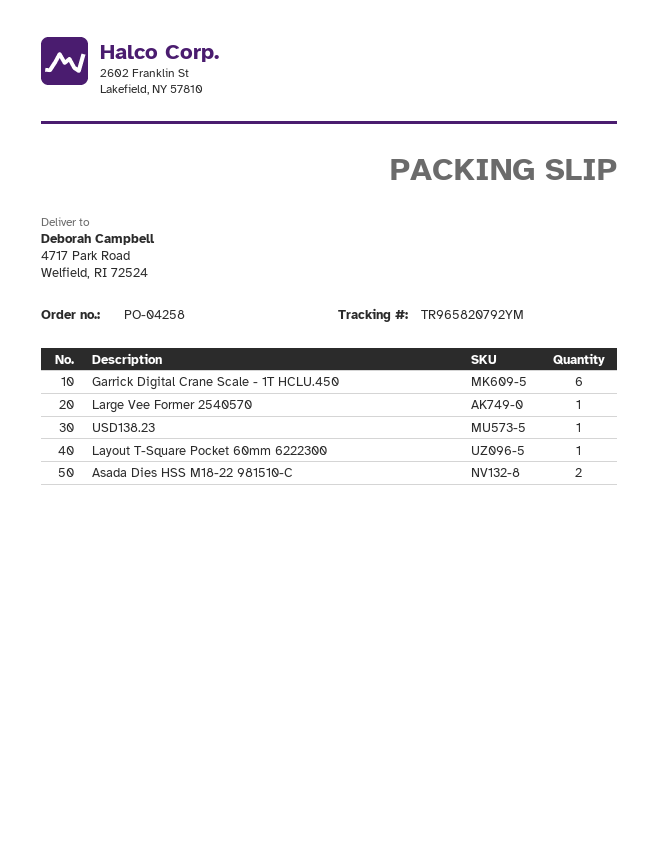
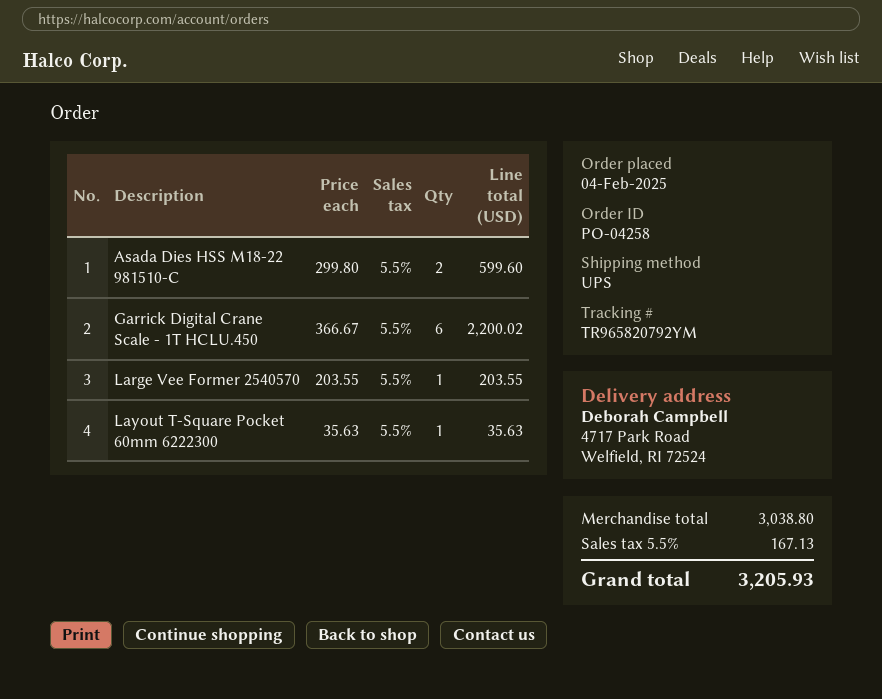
USD138.23: 1 -> none

